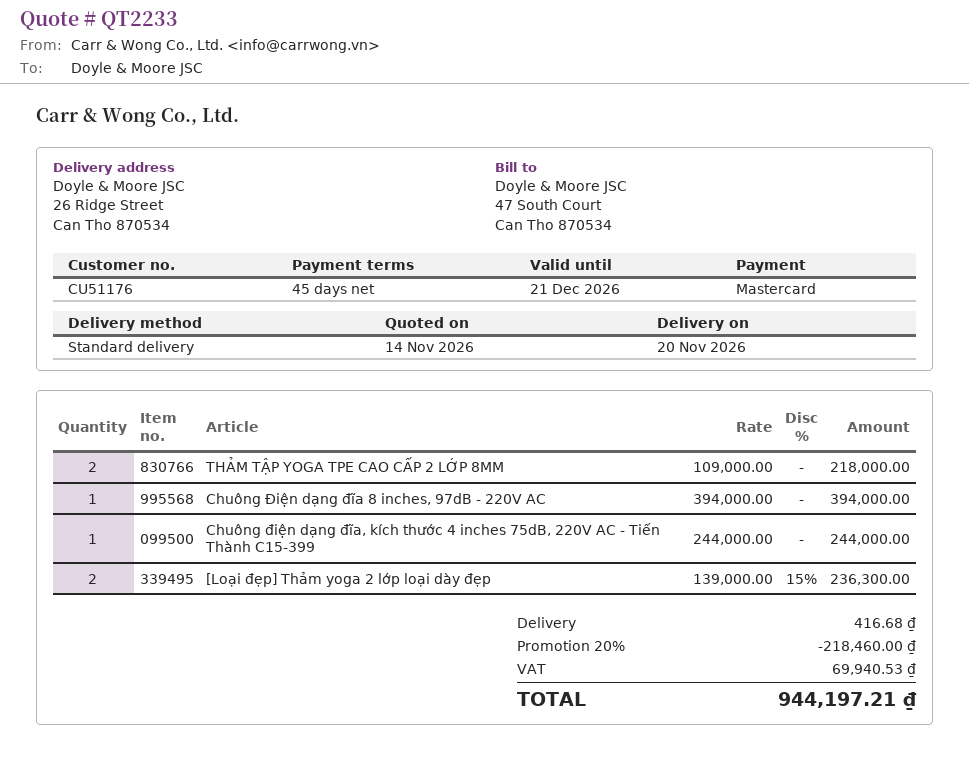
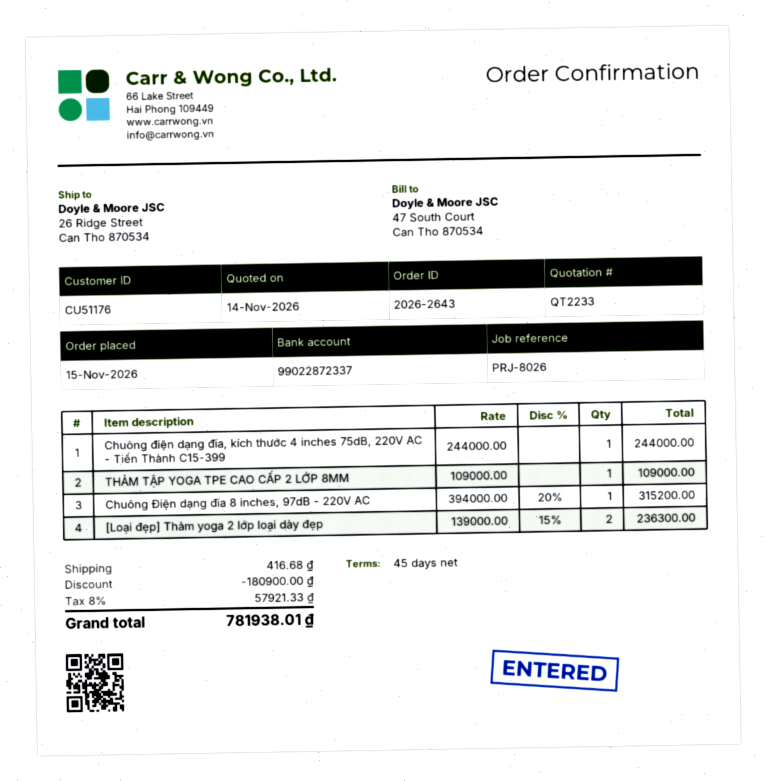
THẢM TẬP YOGA TPE CAO CẤP 2 LỚP 8MM: 2 x 109000.00 = 218000.00 -> 1 x 109000.00 = 109000.00
Chuông Điện dạng đĩa 8 inches, 97dB - 220V AC: 1 x 394000.00 = 394000.00 -> 1 x 394000.00 - 20% = 315200.00
discount: 218460.00 -> 180900.00
tax: 69940.53 -> 57921.33
total: 944197.21 -> 781938.01

